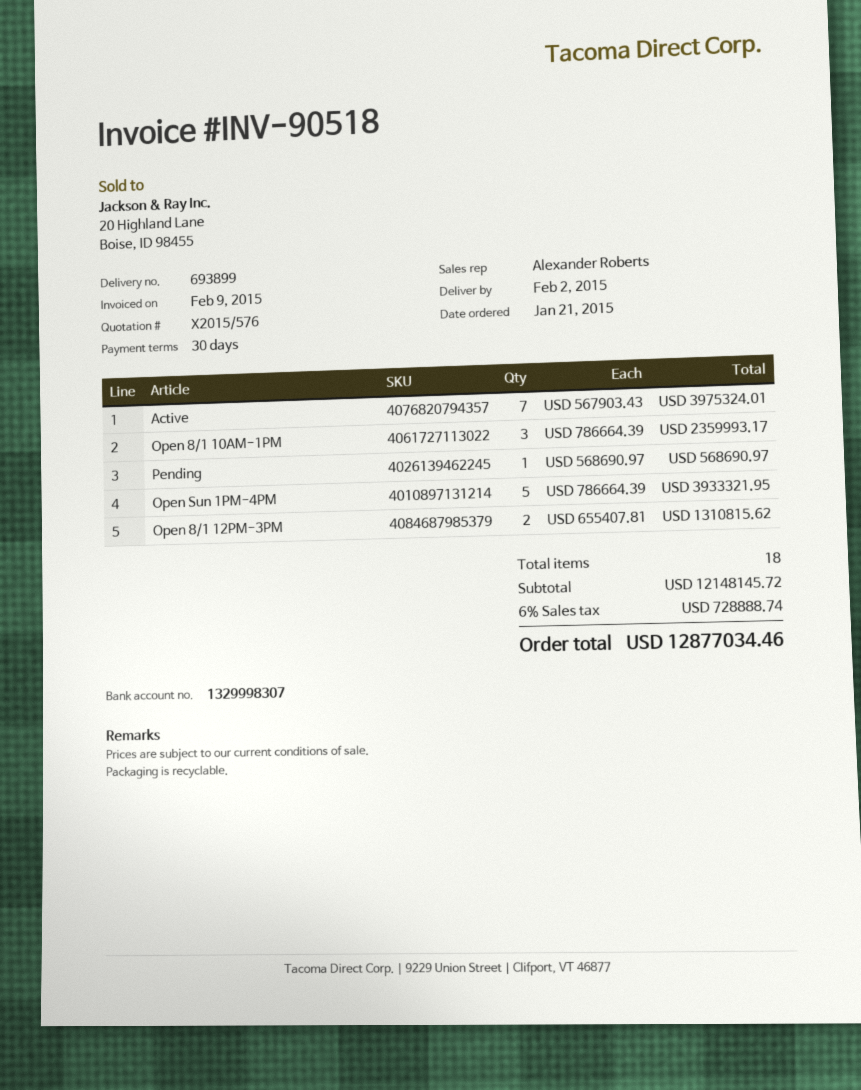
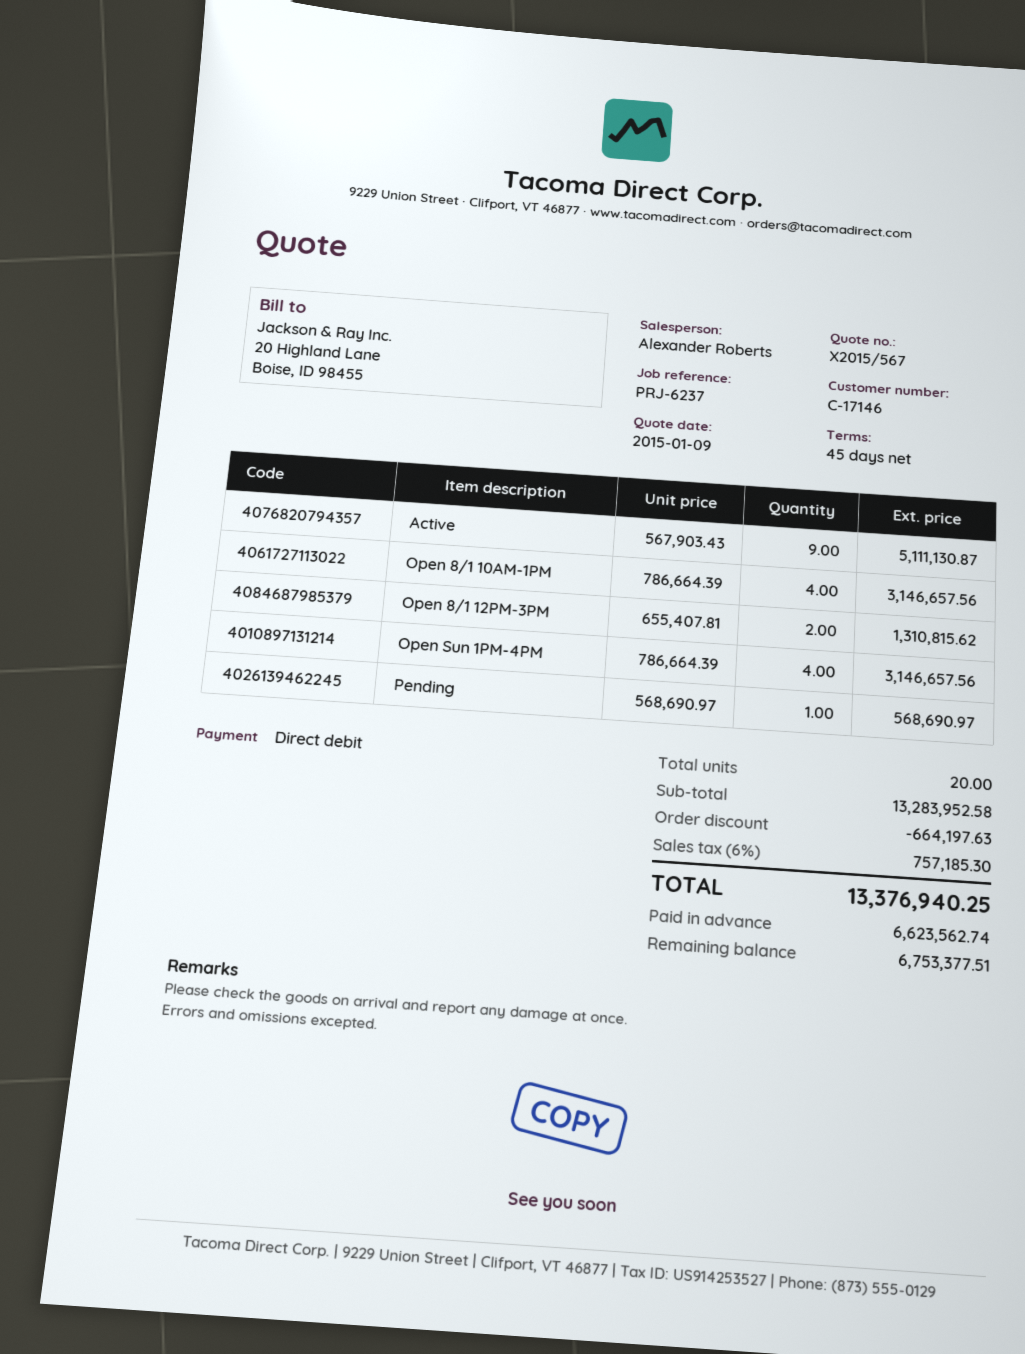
quote number: X2015/576 -> X2015/567
payment terms: 30 days -> 45 days
Active: 7 x 567903.43 = 3975324.01 -> 9 x 567903.43 = 5111130.87
Open 8/1 10AM-1PM: 3 x 786664.39 = 2359993.17 -> 4 x 786664.39 = 3146657.56
Open Sun 1PM-4PM: 5 x 786664.39 = 3933321.95 -> 4 x 786664.39 = 3146657.56
total quantity: 18 -> 20
subtotal: 12148145.72 -> 13283952.58
discount: none -> 664197.63
tax: 6% = 728888.74 -> 6% = 757185.30
total: 12877034.46 -> 13376940.25

